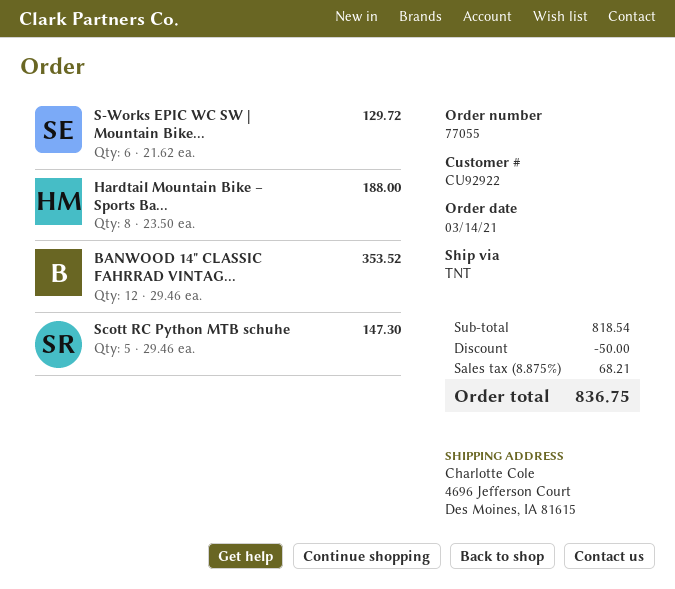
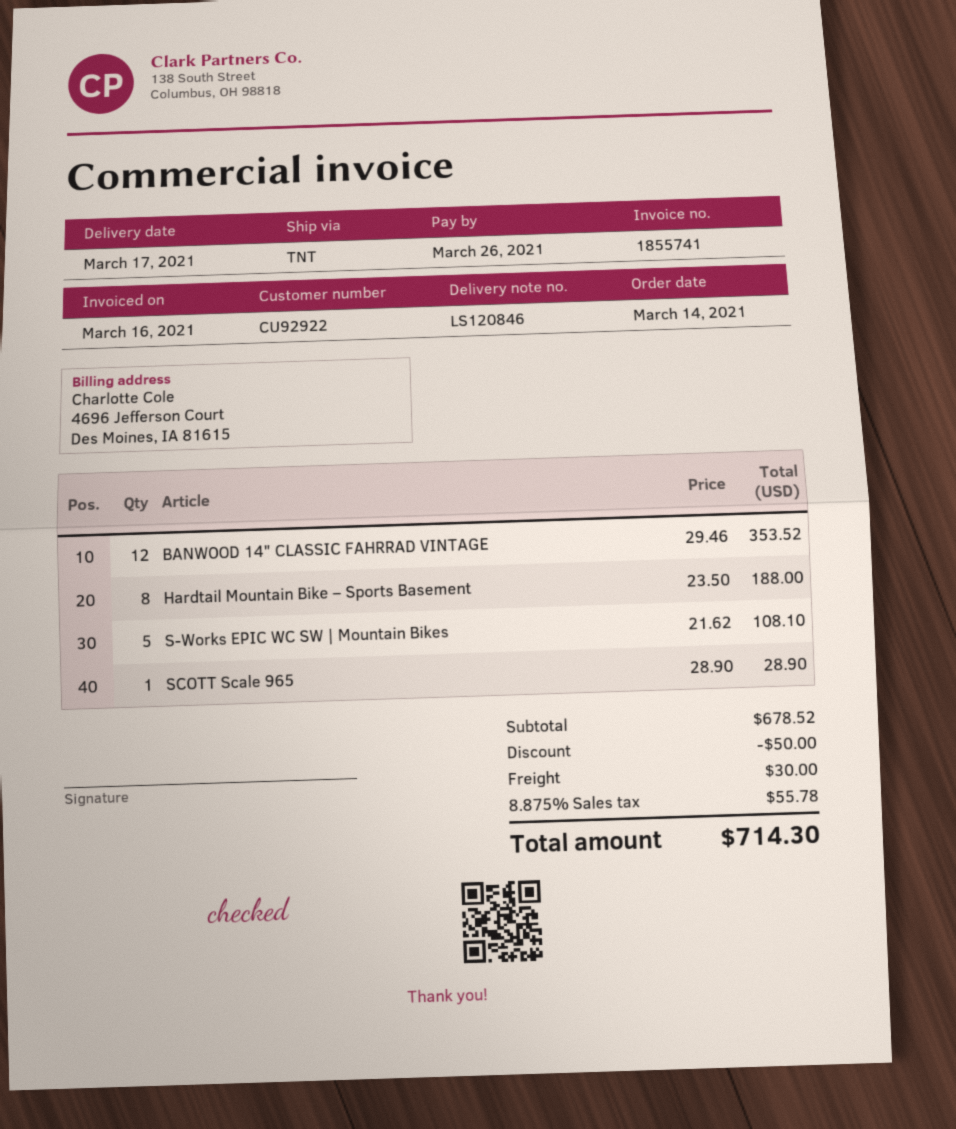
S-Works EPIC WC SW | Mountain Bike...: 6 x 21.62 = 129.72 -> 5 x 21.62 = 108.10
Scott RC Python MTB schuhe: 5 x 29.46 = 147.30 -> none
SCOTT Scale 965: none -> 1 x 28.90 = 28.90
subtotal: 818.54 -> 678.52
shipping: none -> 30.00
tax: 8.875% = 68.21 -> 8.875% = 55.78
total: 836.75 -> 714.30

